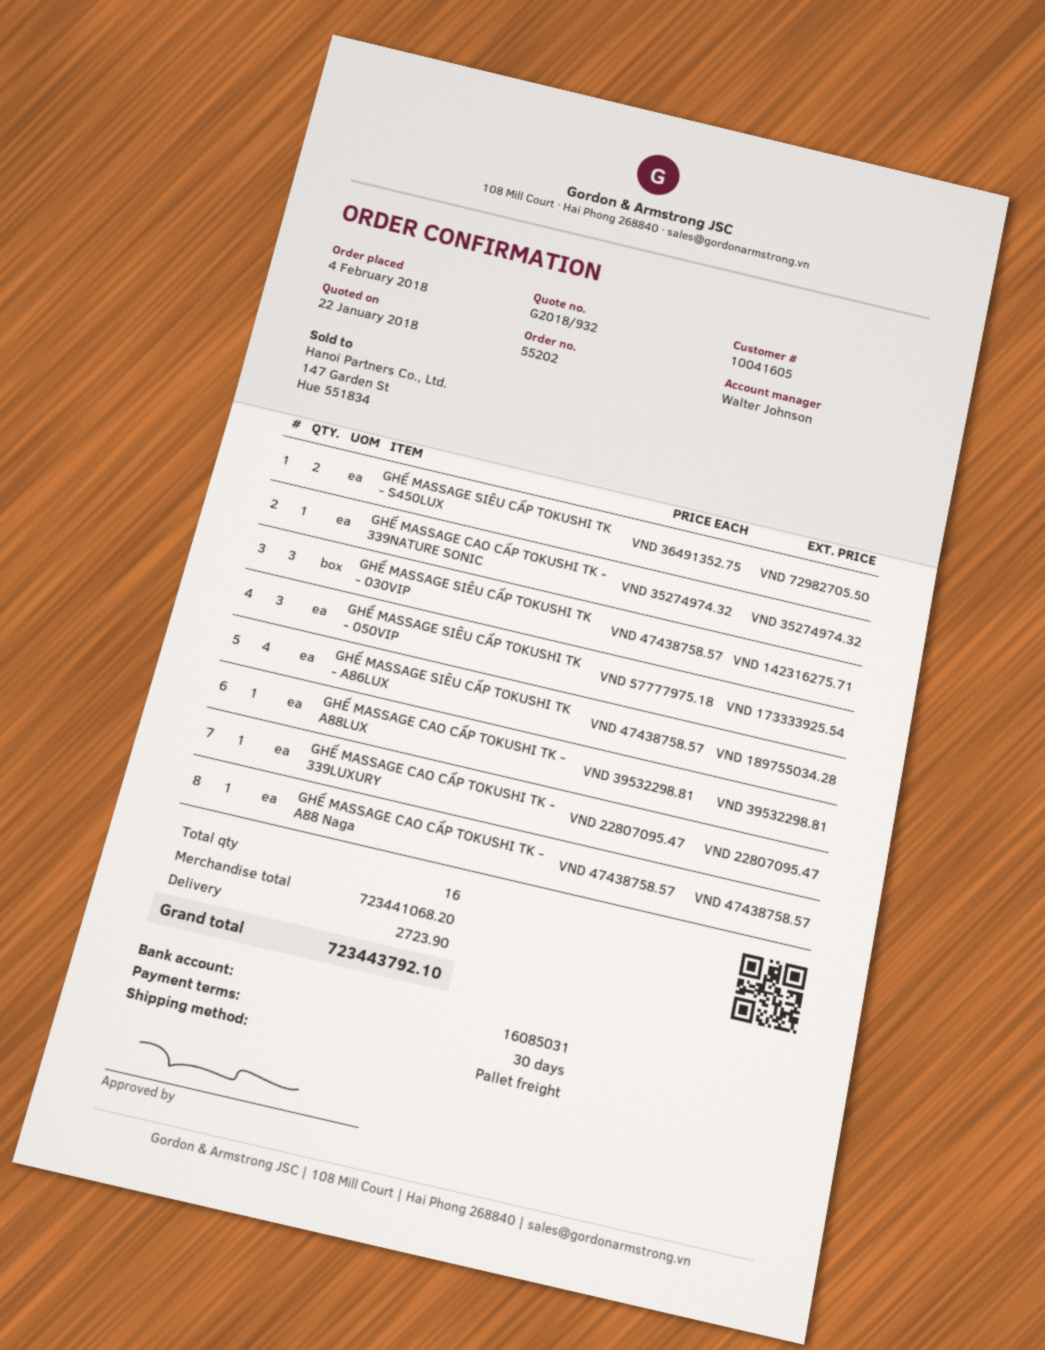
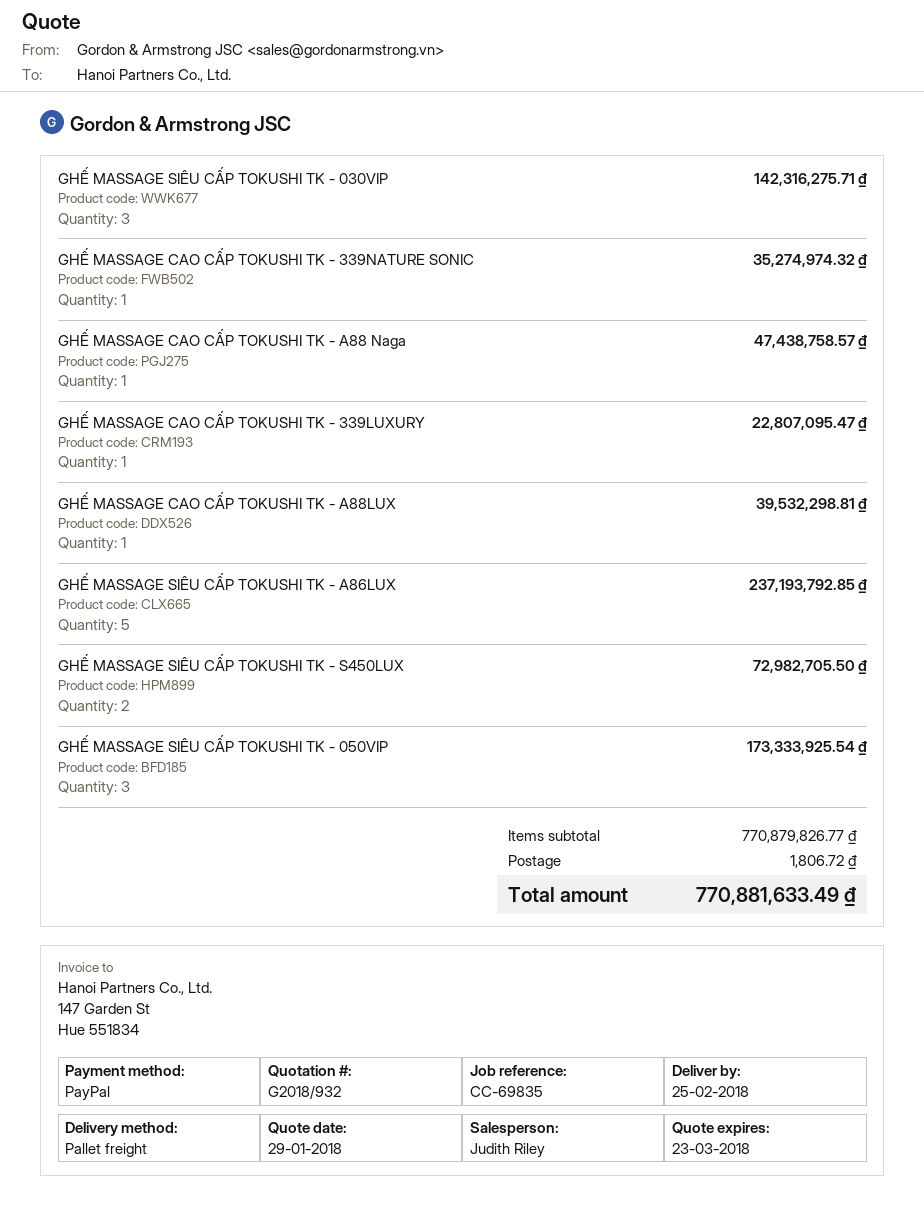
quote date: 2018-01-22 -> 2018-01-29
sales rep: Walter Johnson -> Judith Riley
GHẾ MASSAGE SIÊU CẤP TOKUSHI TK - A86LUX: 4 for 189755034.28 -> 5 for 237193792.85
subtotal: 723441068.20 -> 770879826.77
shipping: 2723.90 -> 1806.72
total: 723443792.10 -> 770881633.49

